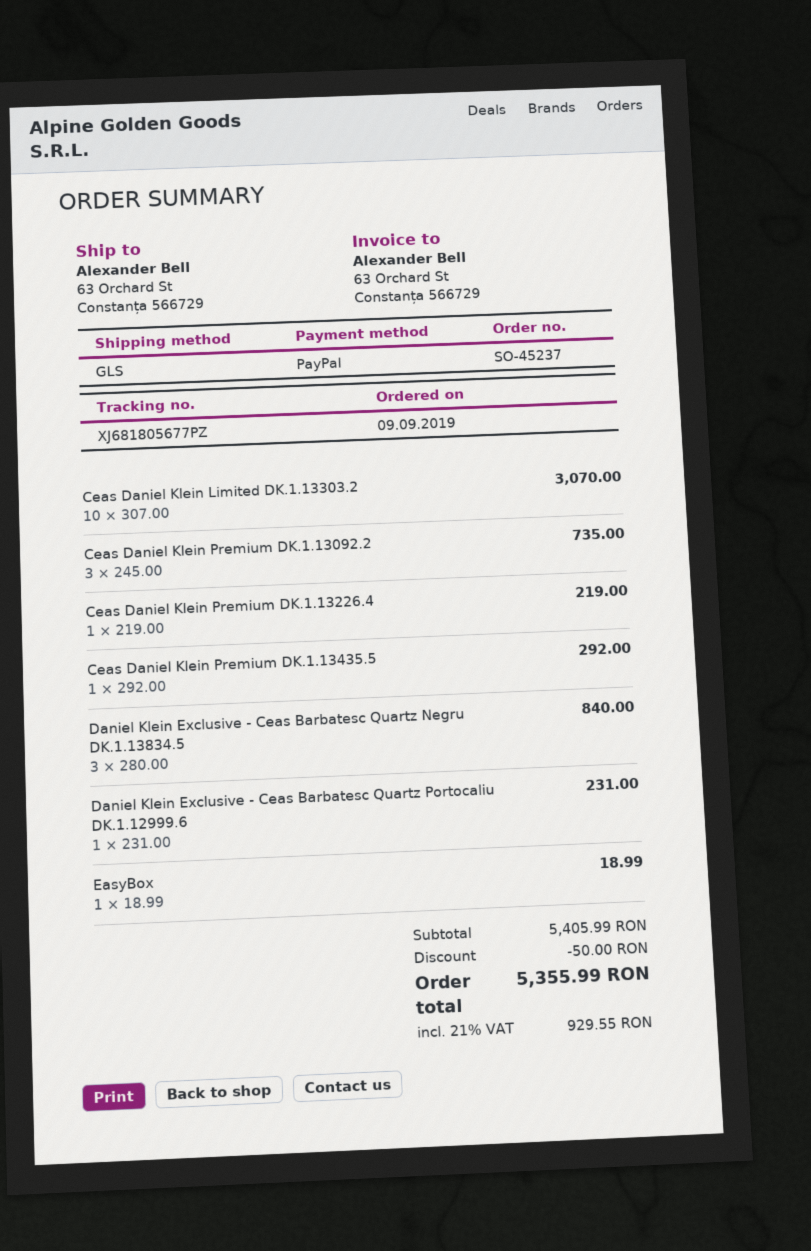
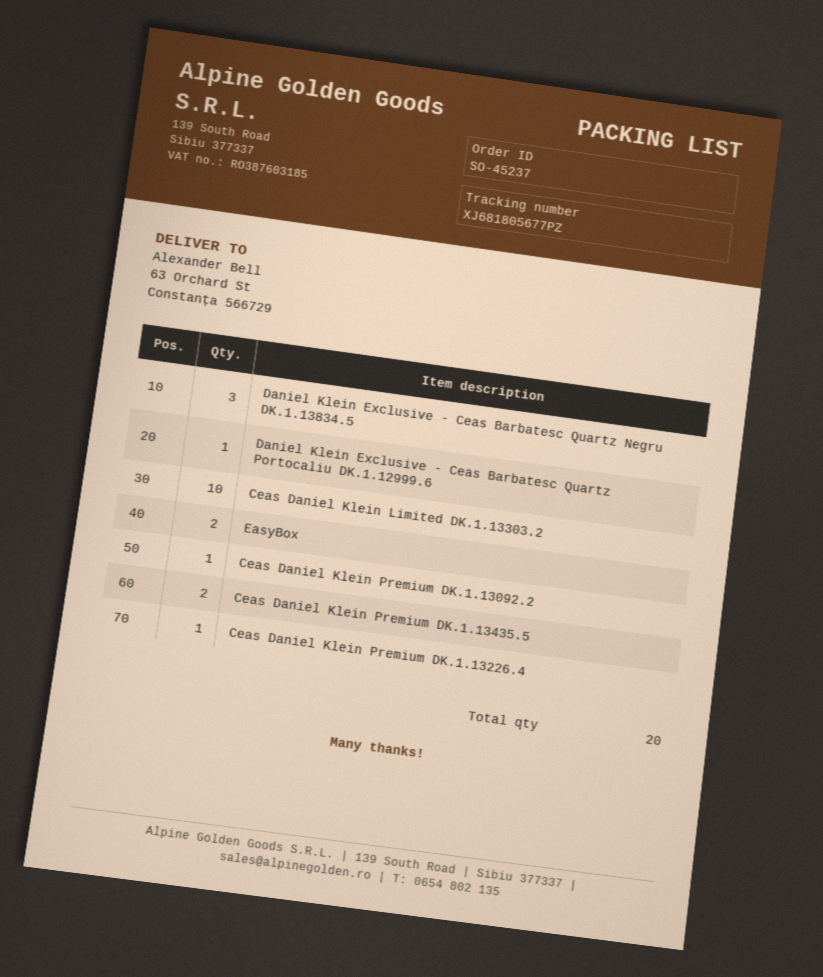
Ceas Daniel Klein Premium DK.1.13092.2: 3 -> 1
Ceas Daniel Klein Premium DK.1.13435.5: 1 -> 2
EasyBox: 1 -> 2

